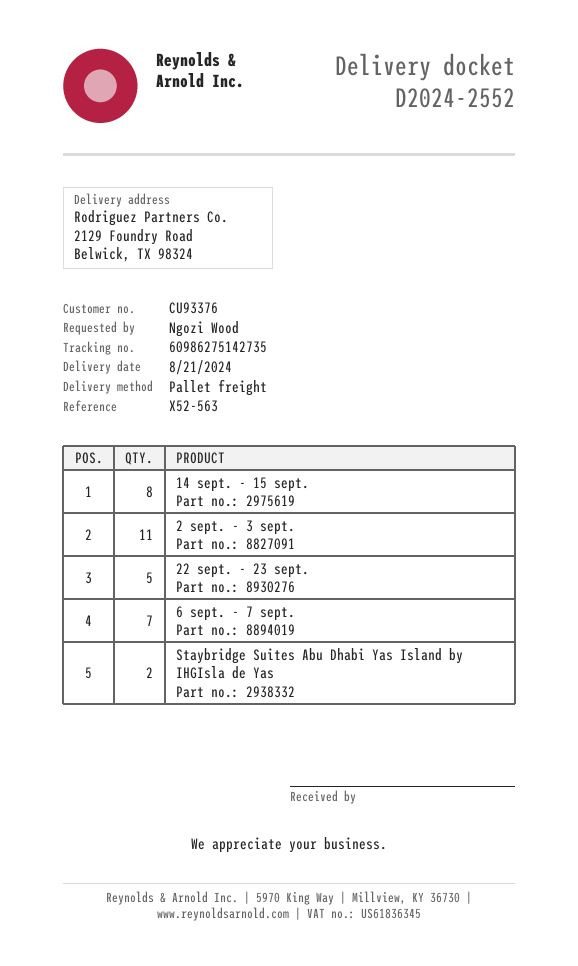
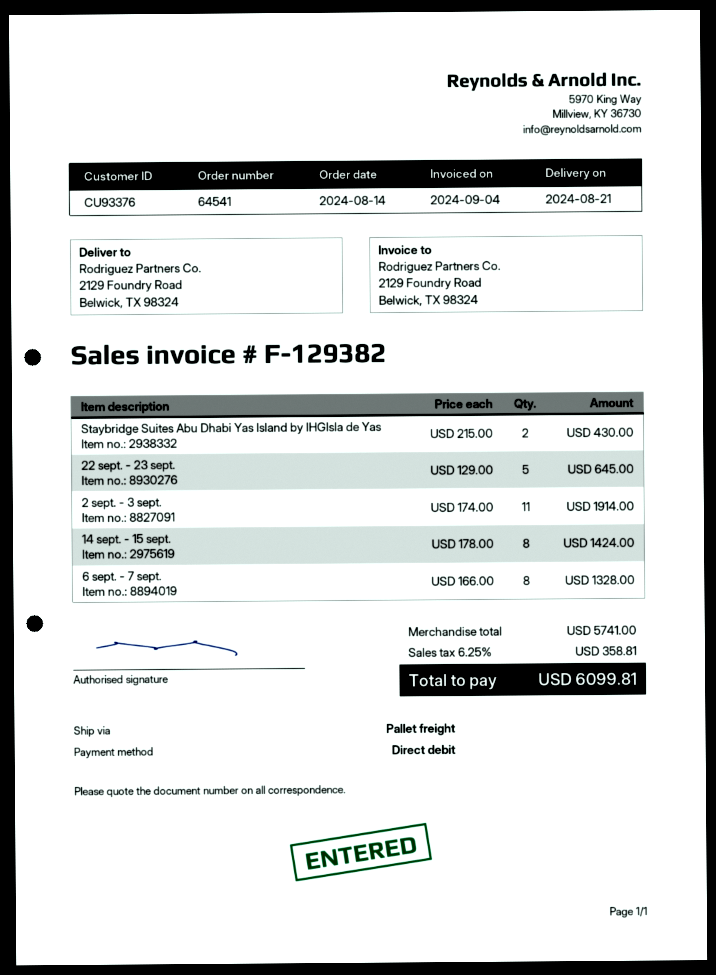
6 sept. - 7 sept.: 7 -> 8

